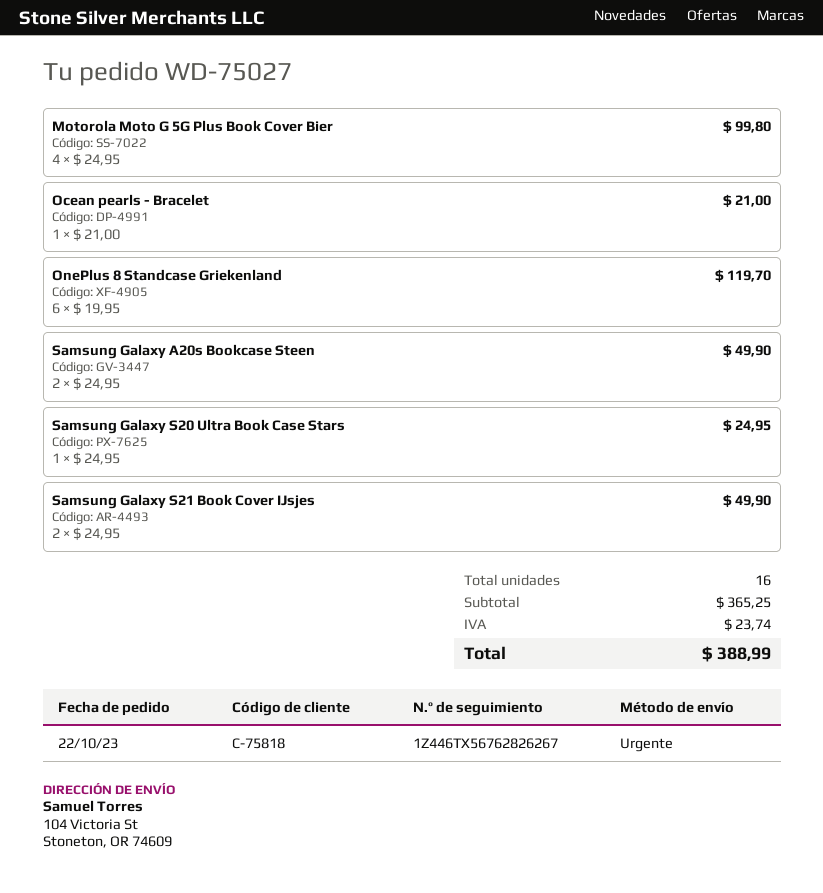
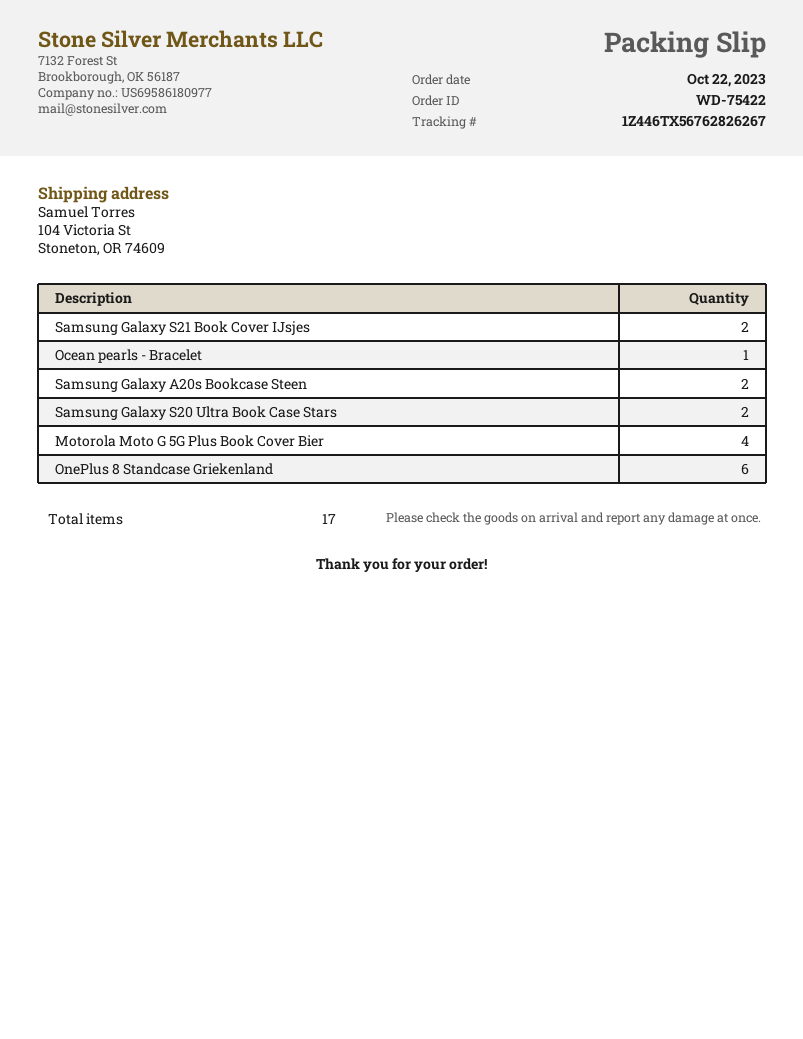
order number: WD-75027 -> WD-75422
Samsung Galaxy S20 Ultra Book Case Stars: 1 -> 2
total quantity: 16 -> 17

